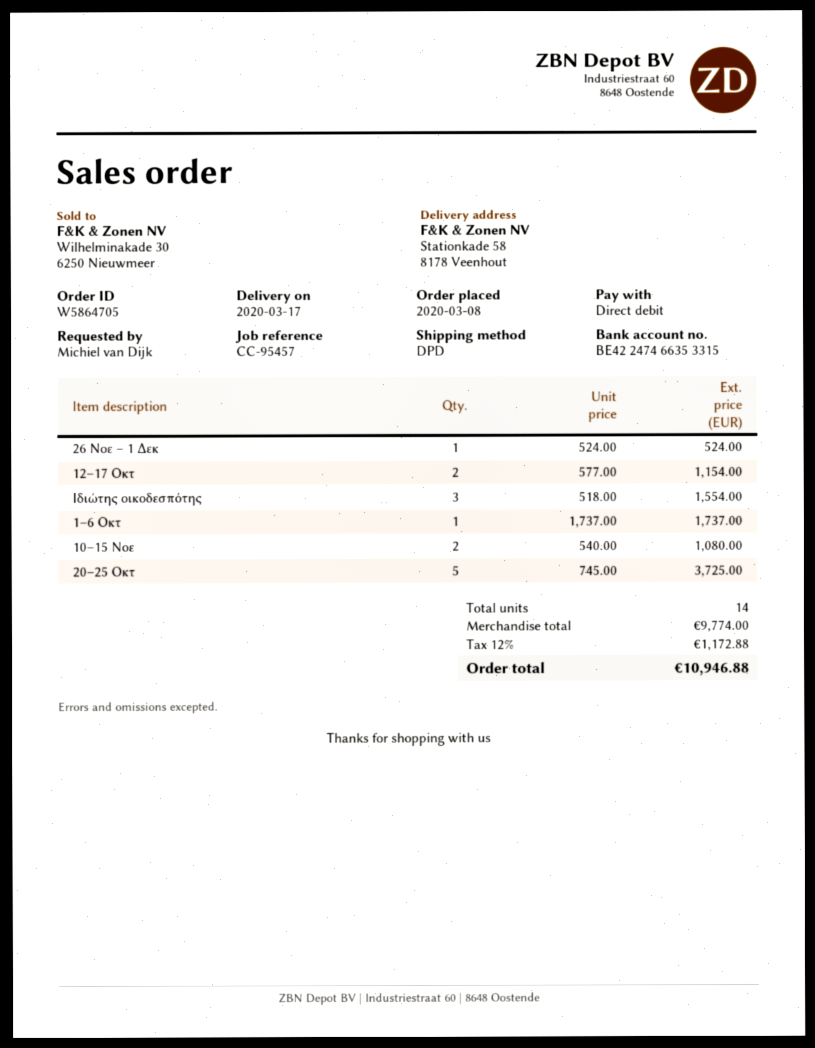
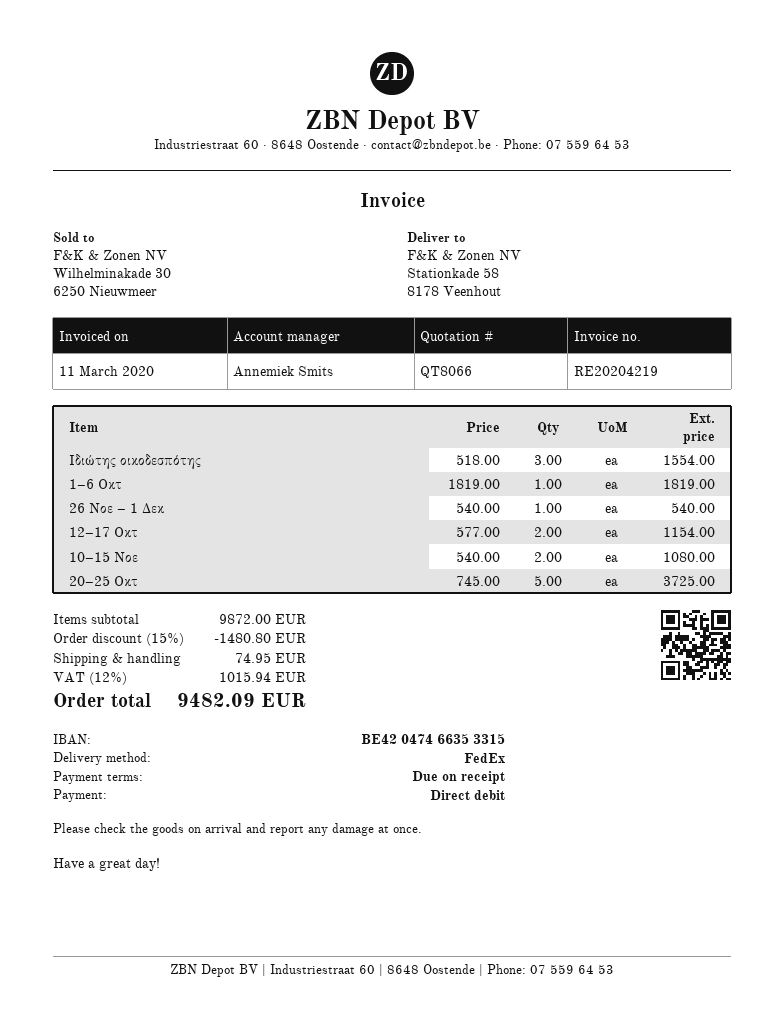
bank account: BE42247466353315 -> BE42047466353315
shipping method: DPD -> FedEx
26 Νοε – 1 Δεκ: 1 x 524.00 = 524.00 -> 1 x 540.00 = 540.00
1–6 Οκτ: 1 x 1737.00 = 1737.00 -> 1 x 1819.00 = 1819.00
subtotal: 9774.00 -> 9872.00
discount: none -> 15% = 1480.80
shipping: none -> 74.95
tax: 12% = 1172.88 -> 12% = 1015.94
total: 10946.88 -> 9482.09

